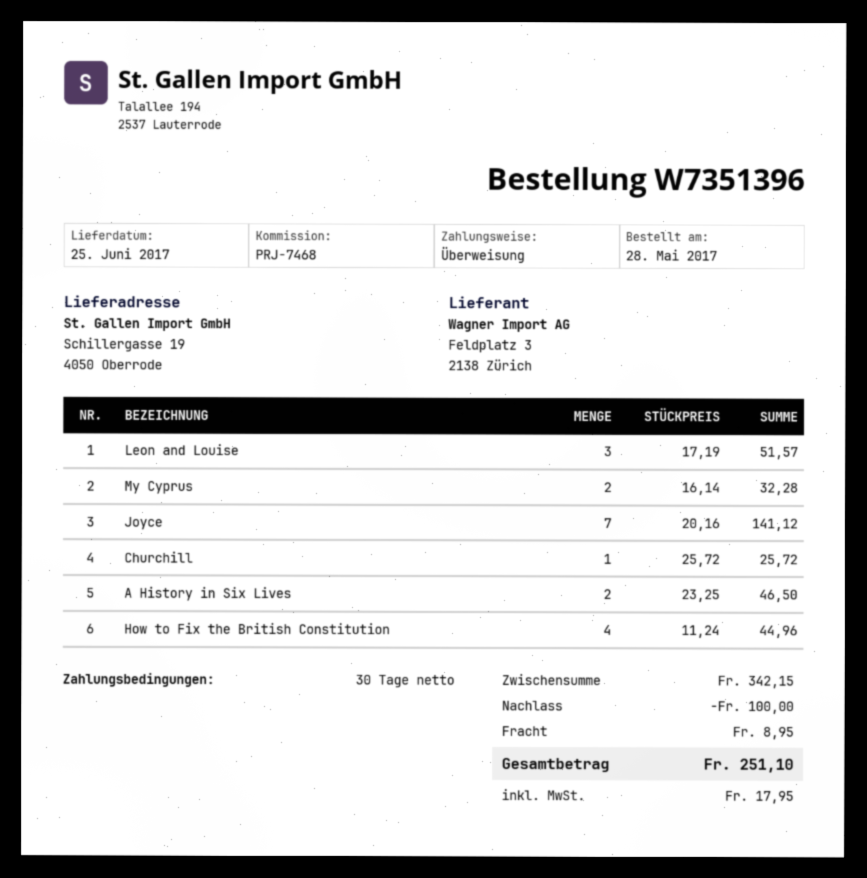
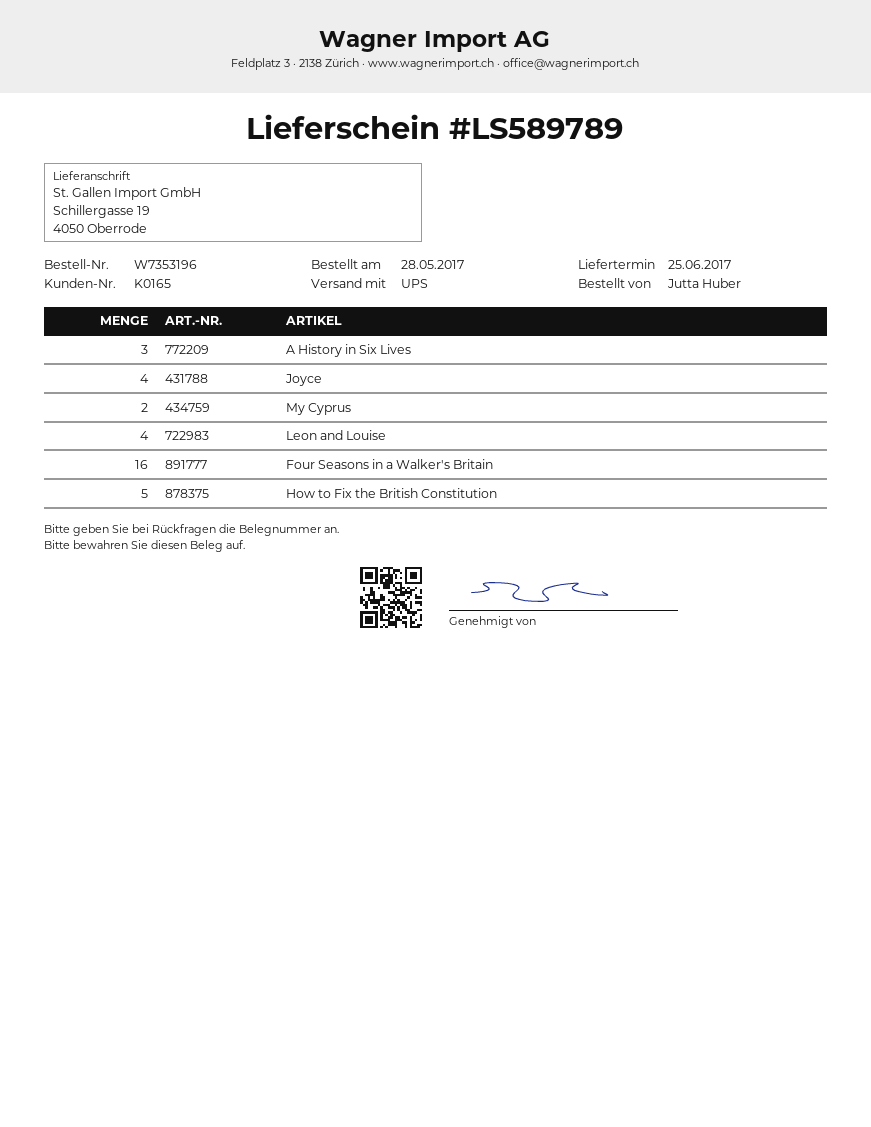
order number: W7351396 -> W7353196
Leon and Louise: 3 -> 4
Joyce: 7 -> 4
Churchill: 1 -> none
A History in Six Lives: 2 -> 3
How to Fix the British Constitution: 4 -> 5
Four Seasons in a Walker's Britain: none -> 16

